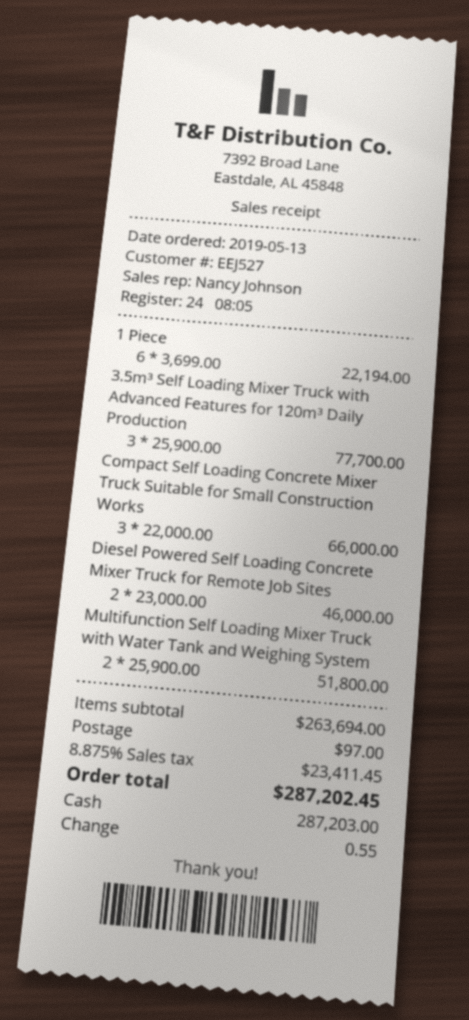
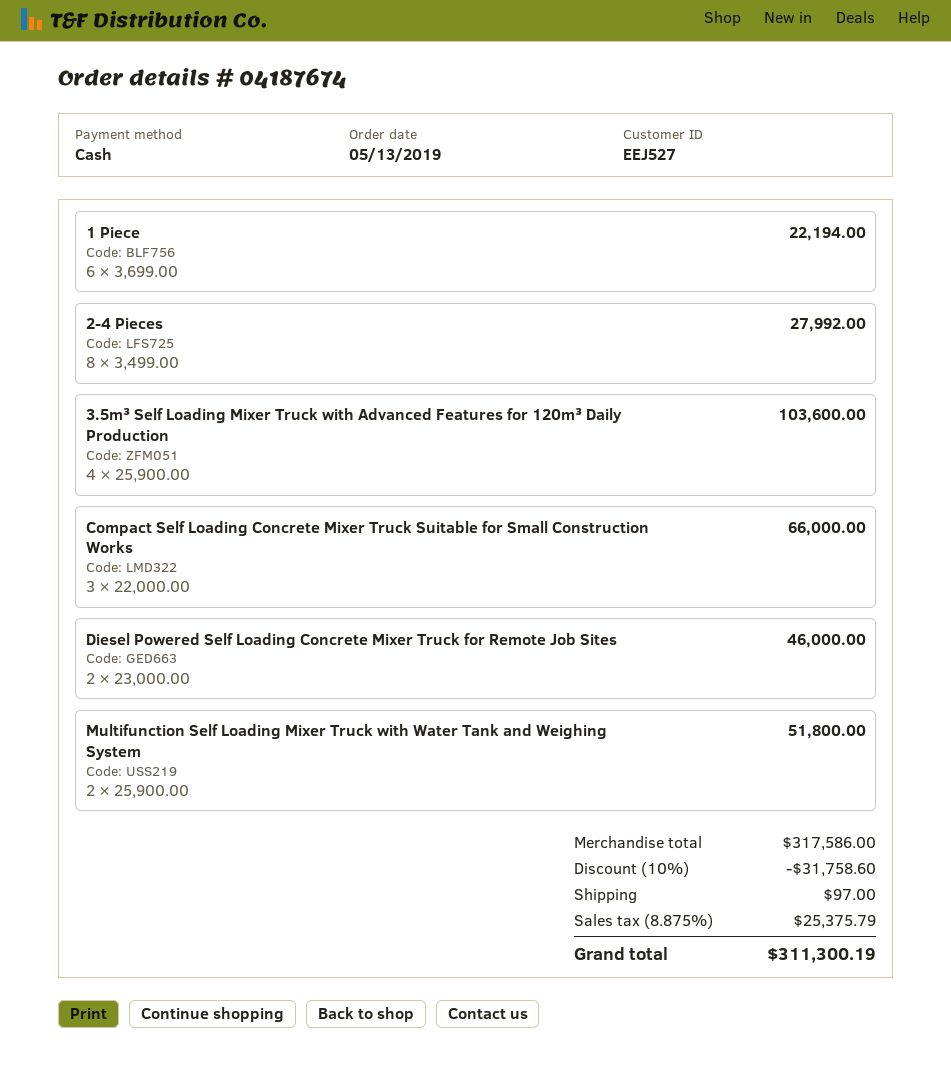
3.5m³ Self Loading Mixer Truck with Advanced Features for 120m³ Daily Production: 3 x 25900.00 = 77700.00 -> 4 x 25900.00 = 103600.00
2-4 Pieces: none -> 8 x 3499.00 = 27992.00
subtotal: 263694.00 -> 317586.00
discount: none -> 10% = 31758.60
tax: 8.875% = 23411.45 -> 8.875% = 25375.79
total: 287202.45 -> 311300.19

